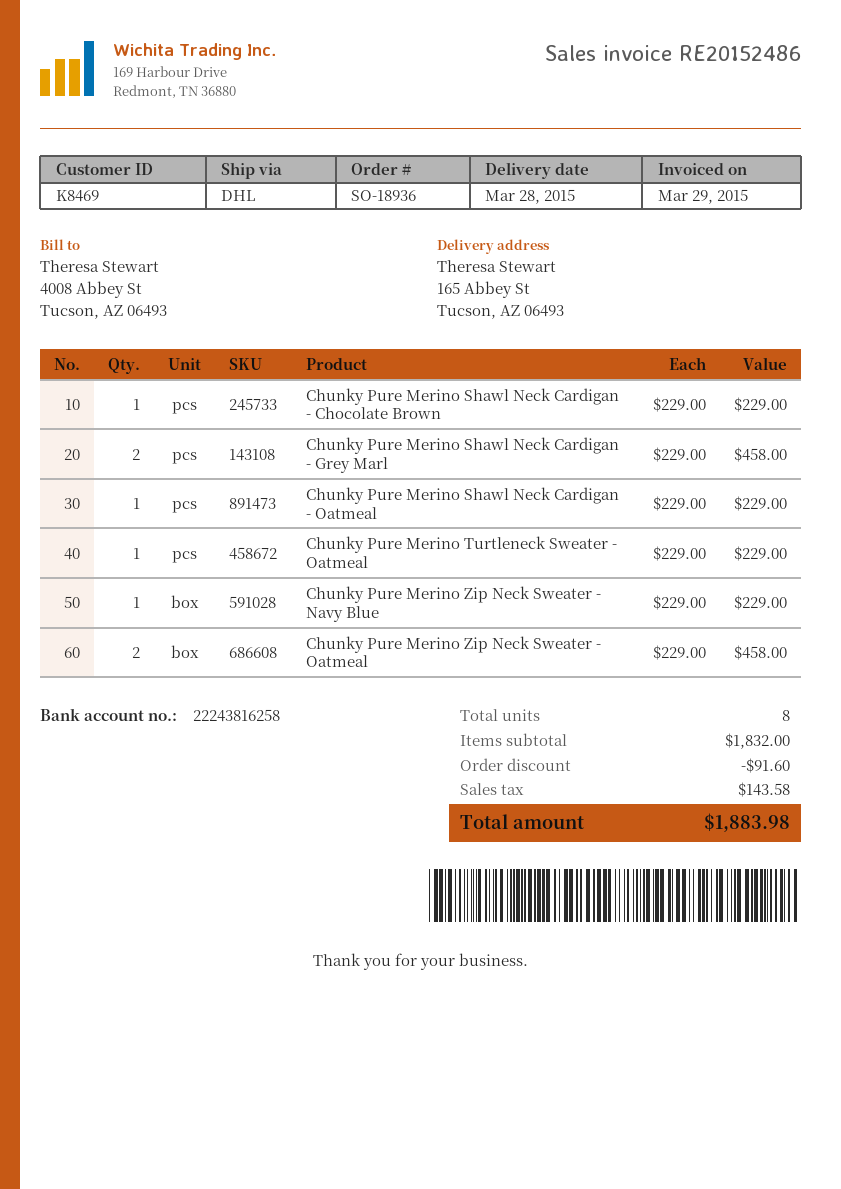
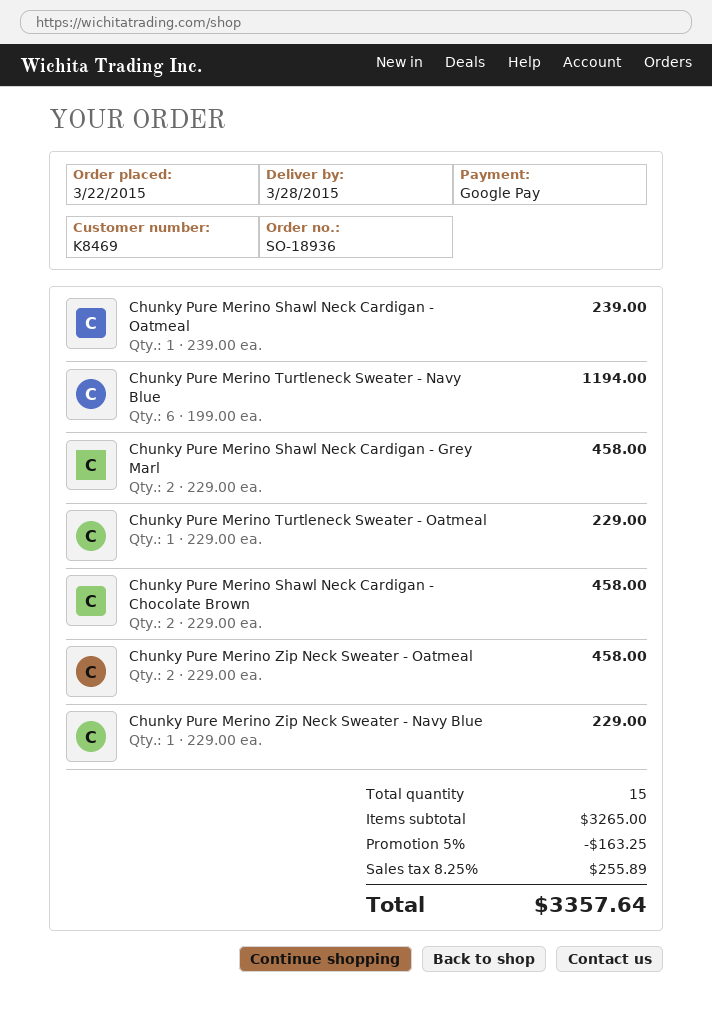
Chunky Pure Merino Shawl Neck Cardigan - Chocolate Brown: 1 x 229.00 = 229.00 -> 2 x 229.00 = 458.00
Chunky Pure Merino Shawl Neck Cardigan - Oatmeal: 1 x 229.00 = 229.00 -> 1 x 239.00 = 239.00
Chunky Pure Merino Turtleneck Sweater - Navy Blue: none -> 6 x 199.00 = 1194.00
total quantity: 8 -> 15
subtotal: 1832.00 -> 3265.00
discount: 91.60 -> 163.25
tax: 143.58 -> 255.89
total: 1883.98 -> 3357.64

